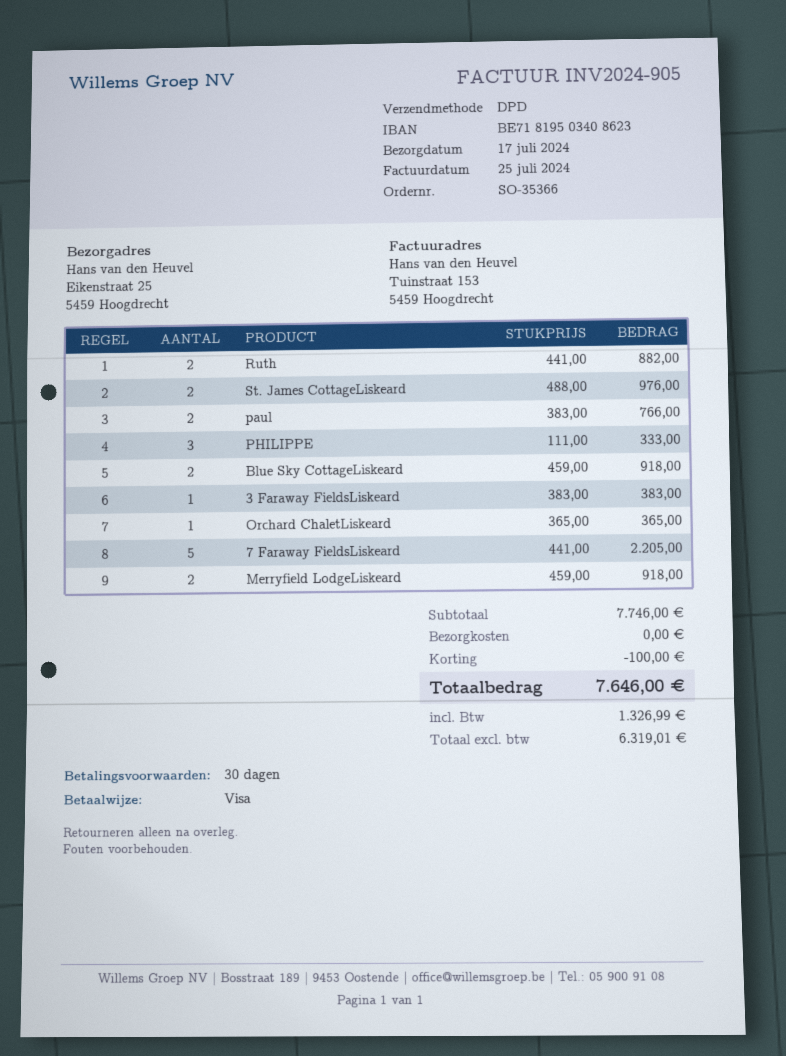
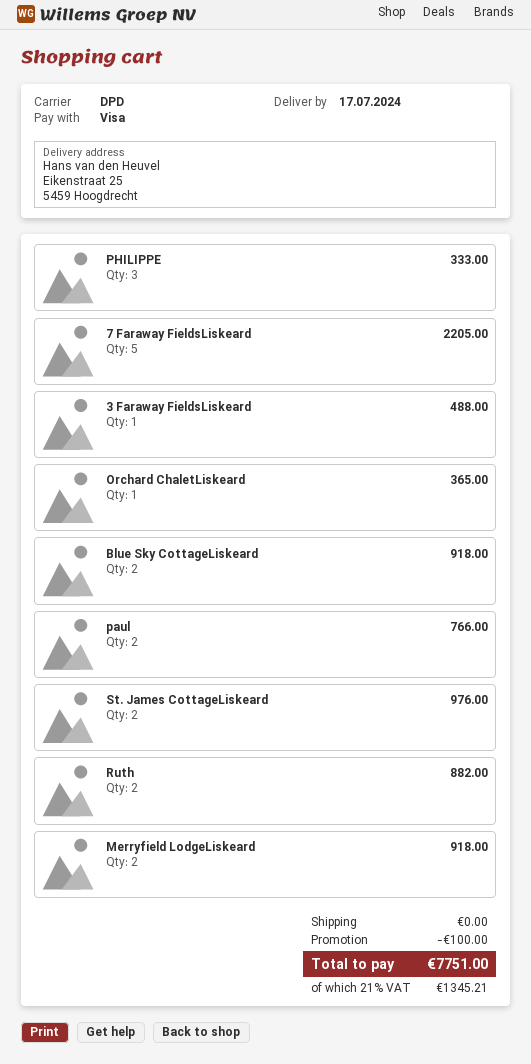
3 Faraway FieldsLiskeard: 1 for 383.00 -> 1 for 488.00
tax: 1326.99 -> 1345.21
total: 7646.00 -> 7751.00

